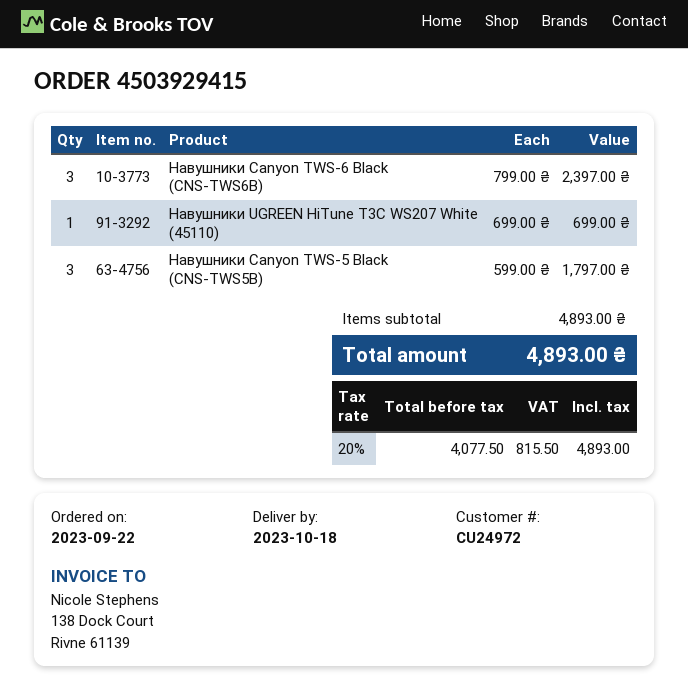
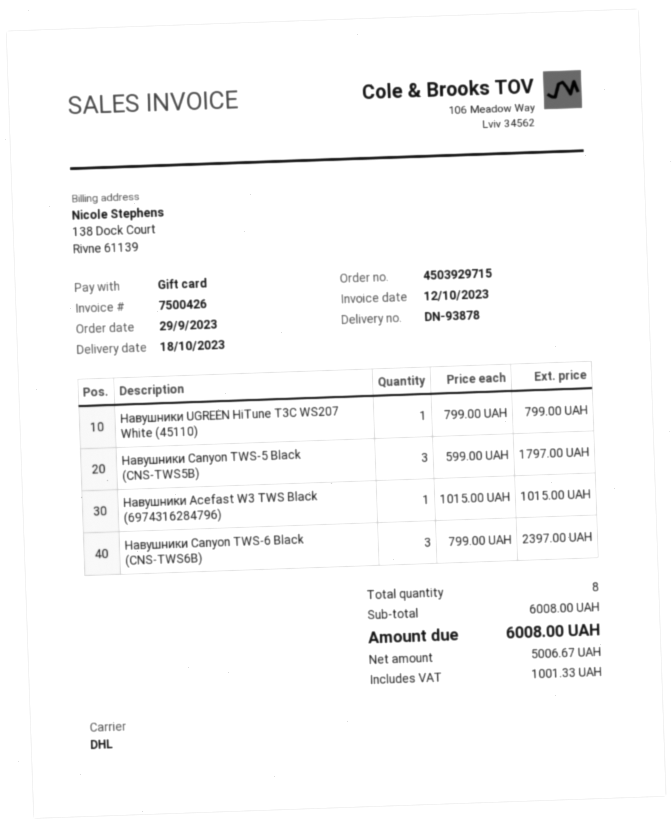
order number: 4503929415 -> 4503929715
order date: 2023-09-22 -> 2023-09-29
Навушники UGREEN HiTune T3C WS207 White (45110): 1 x 699.00 = 699.00 -> 1 x 799.00 = 799.00
Навушники Acefast W3 TWS Black (6974316284796): none -> 1 x 1015.00 = 1015.00
subtotal: 4893.00 -> 6008.00
net: 4077.50 -> 5006.67
tax: 815.50 -> 1001.33
total: 4893.00 -> 6008.00

